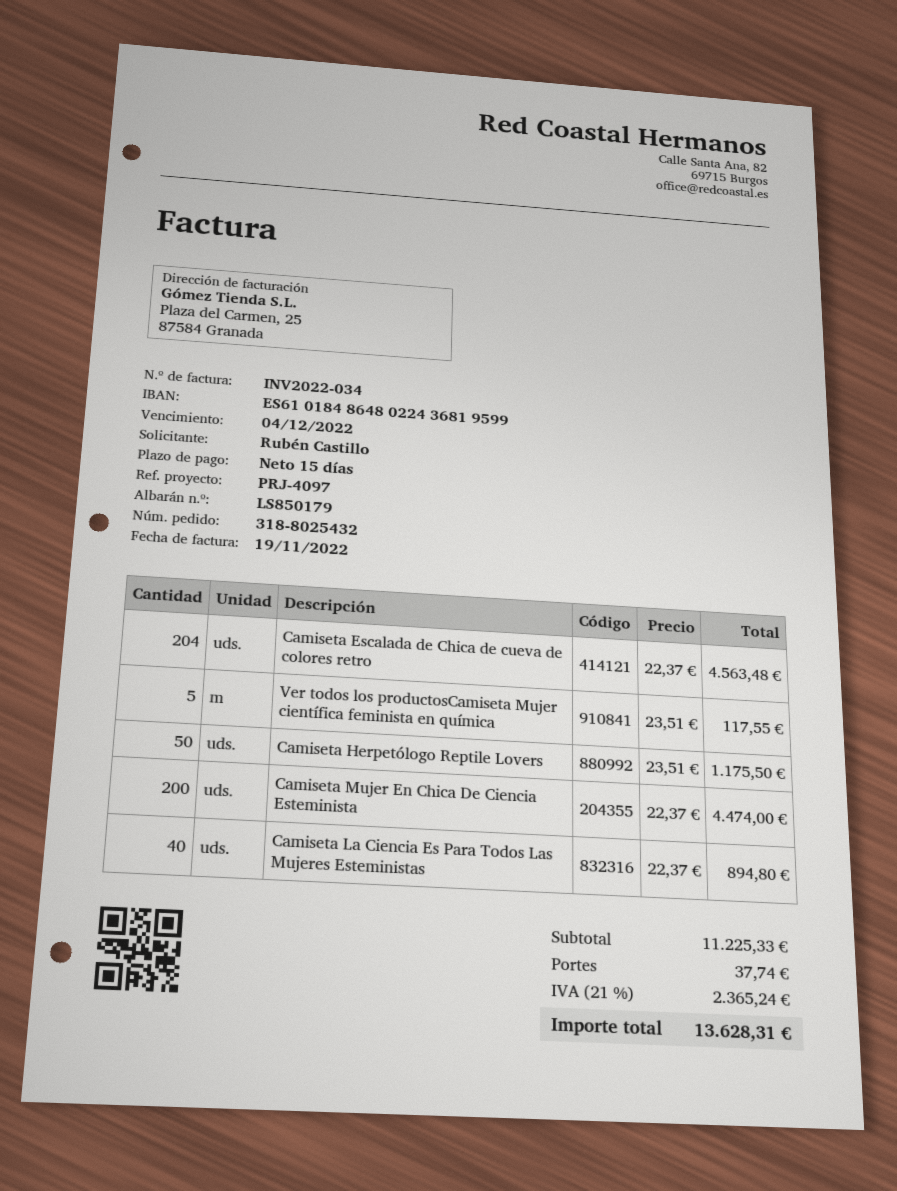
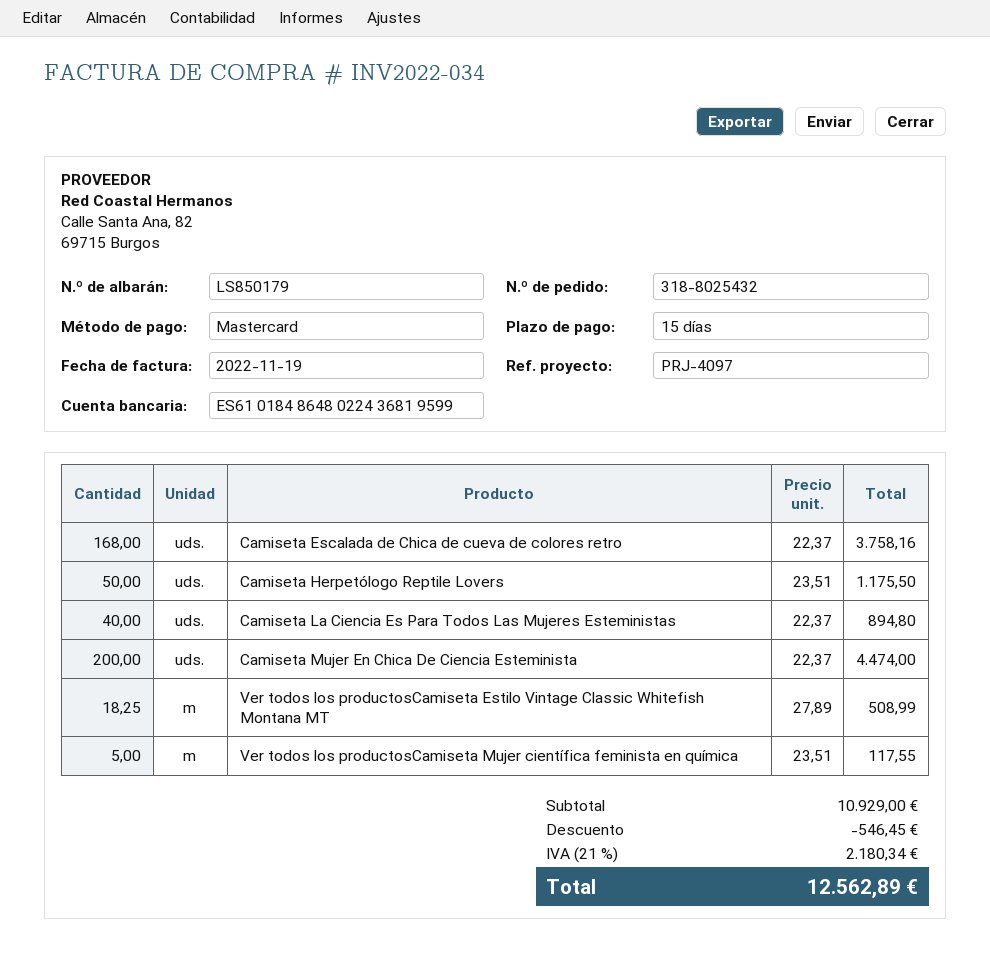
Camiseta Escalada de Chica de cueva de colores retro: 204 x 22.37 = 4563.48 -> 168 x 22.37 = 3758.16
Ver todos los productosCamiseta Estilo Vintage Classic Whitefish Montana MT: none -> 18.25 x 27.89 = 508.99
subtotal: 11225.33 -> 10929.00
discount: none -> 546.45
shipping: 37.74 -> none
tax: 21% = 2365.24 -> 21% = 2180.34
total: 13628.31 -> 12562.89

